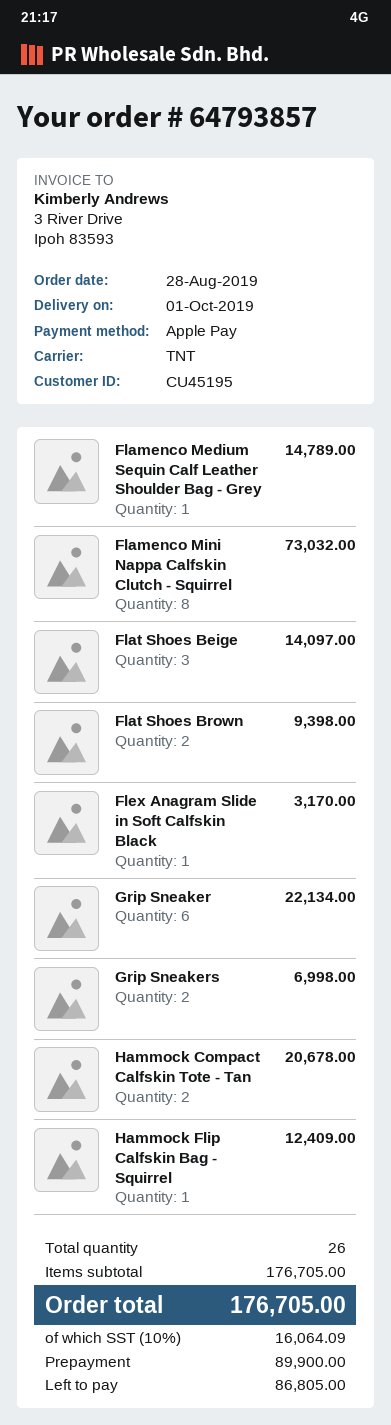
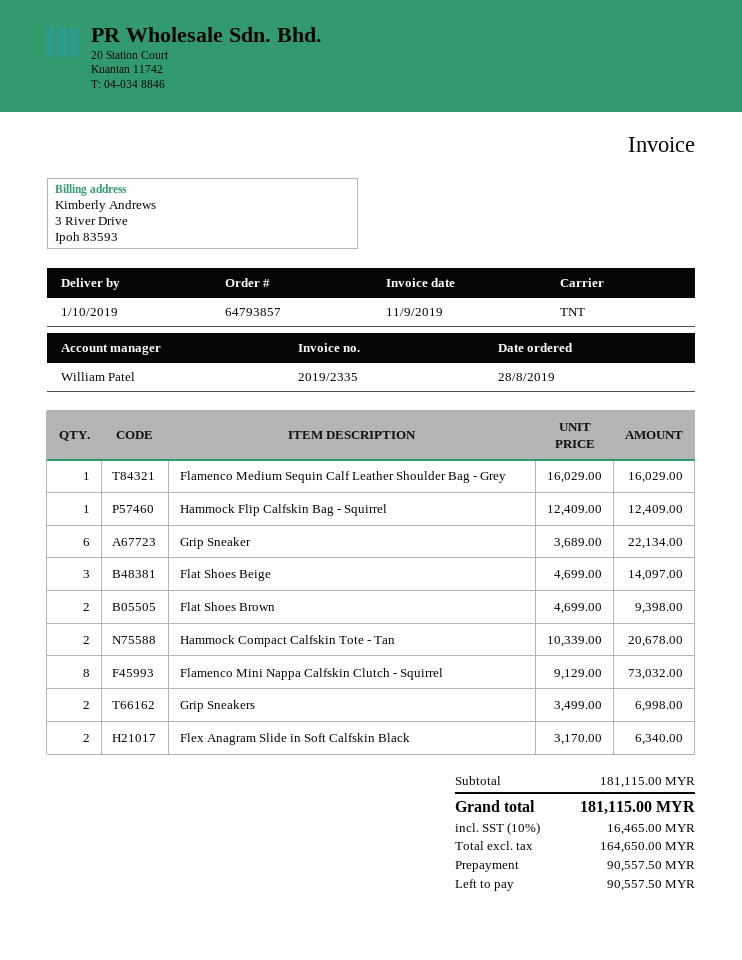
Flamenco Medium Sequin Calf Leather Shoulder Bag - Grey: 1 for 14789.00 -> 1 for 16029.00
Flex Anagram Slide in Soft Calfskin Black: 1 for 3170.00 -> 2 for 6340.00
subtotal: 176705.00 -> 181115.00
tax: 10% = 16064.09 -> 10% = 16465.00
total: 176705.00 -> 181115.00
deposit: 89900.00 -> 90557.50
balance: 86805.00 -> 90557.50

